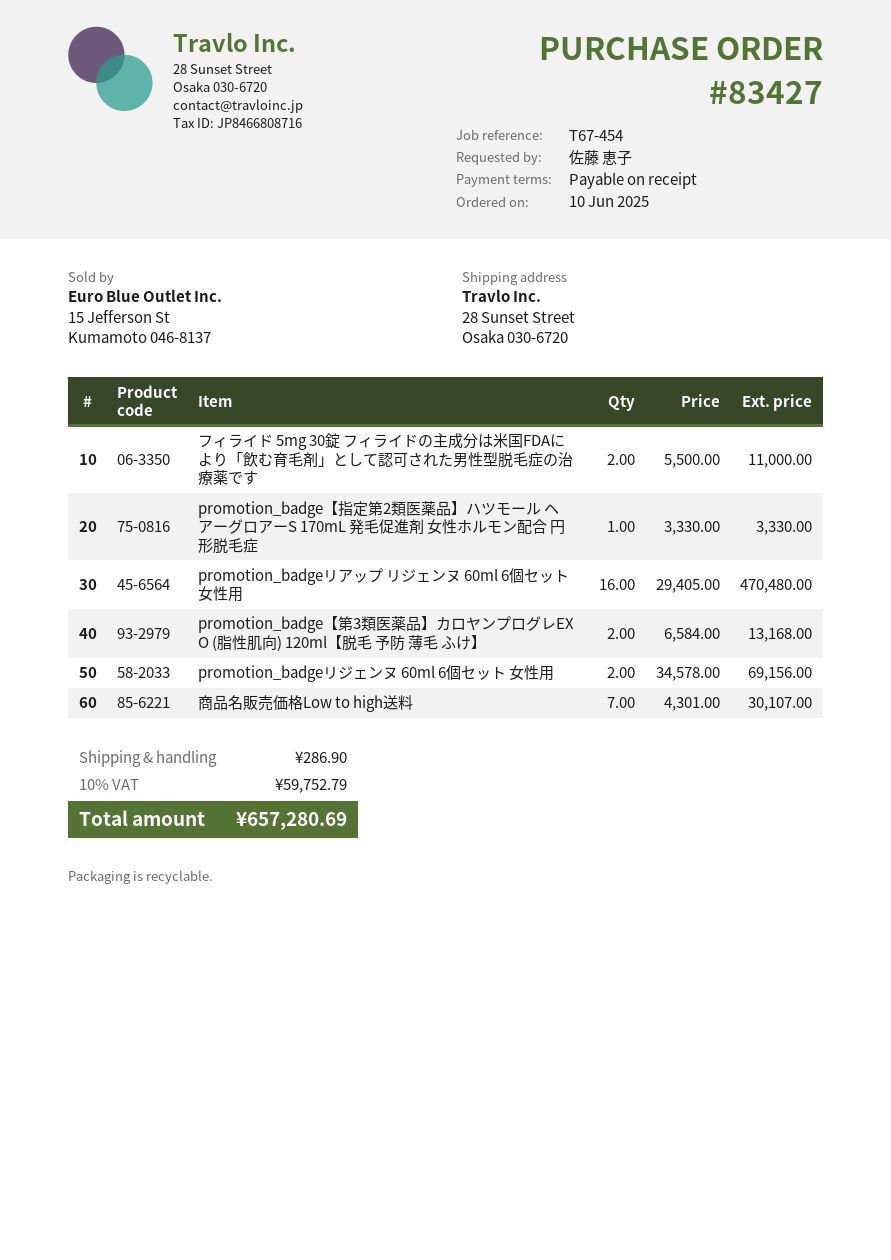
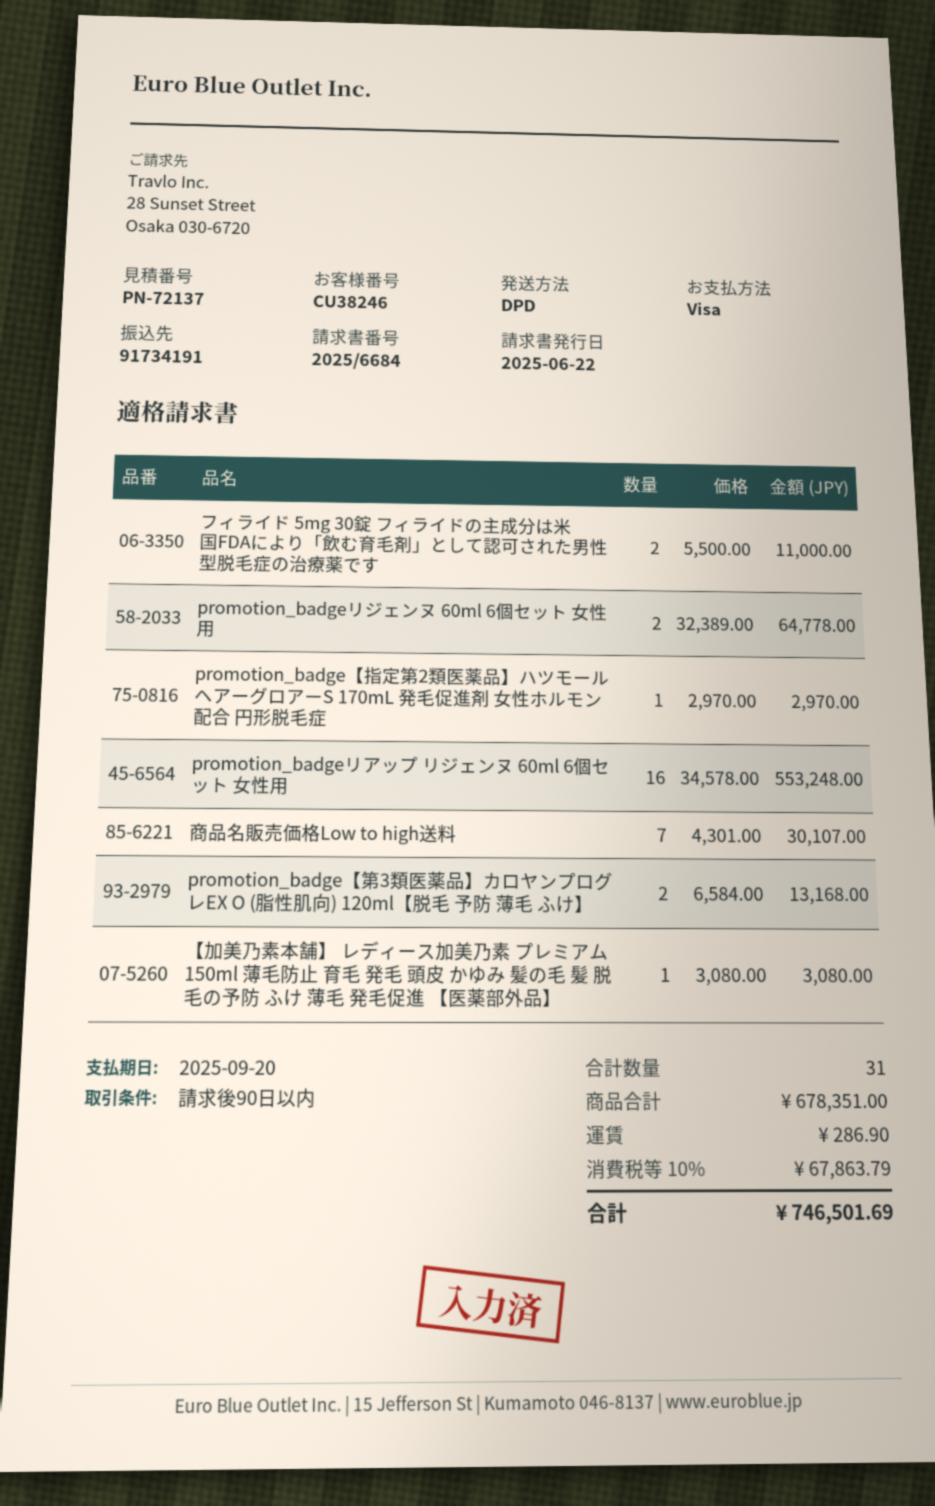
payment terms: on receipt -> 90 days
promotion_badge【指定第2類医薬品】ハツモール ヘアーグロアーS 170mL 発毛促進剤 女性ホルモン配合 円形脱毛症: 1 x 3330.00 = 3330.00 -> 1 x 2970.00 = 2970.00
promotion_badgeリアップ リジェンヌ 60ml 6個セット 女性用: 16 x 29405.00 = 470480.00 -> 16 x 34578.00 = 553248.00
promotion_badgeリジェンヌ 60ml 6個セット 女性用: 2 x 34578.00 = 69156.00 -> 2 x 32389.00 = 64778.00
【加美乃素本舗】 レディース加美乃素 プレミアム 150ml 薄毛防止 育毛 発毛 頭皮 かゆみ 髪の毛 髪 脱毛の予防 ふけ 薄毛 発毛促進 【医薬部外品】: none -> 1 x 3080.00 = 3080.00
tax: 10% = 59752.79 -> 10% = 67863.79
total: 657280.69 -> 746501.69

